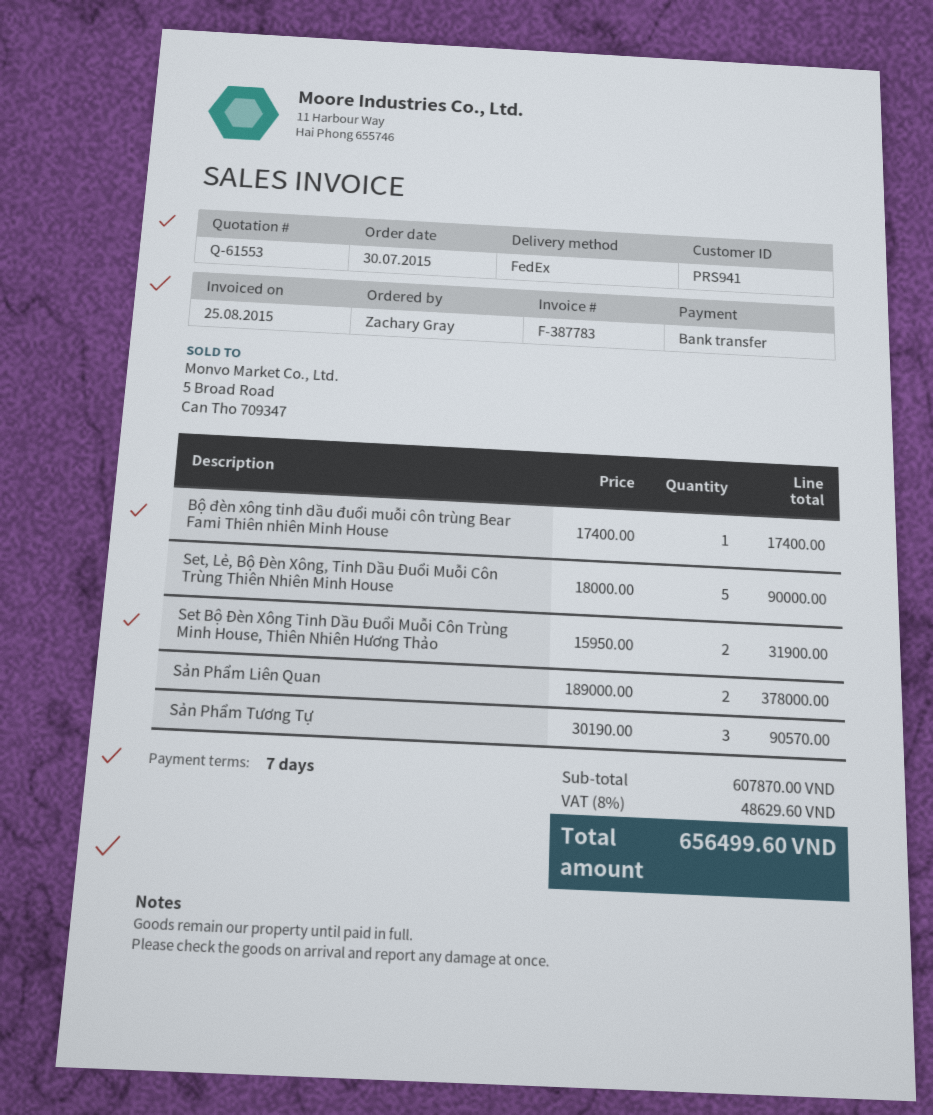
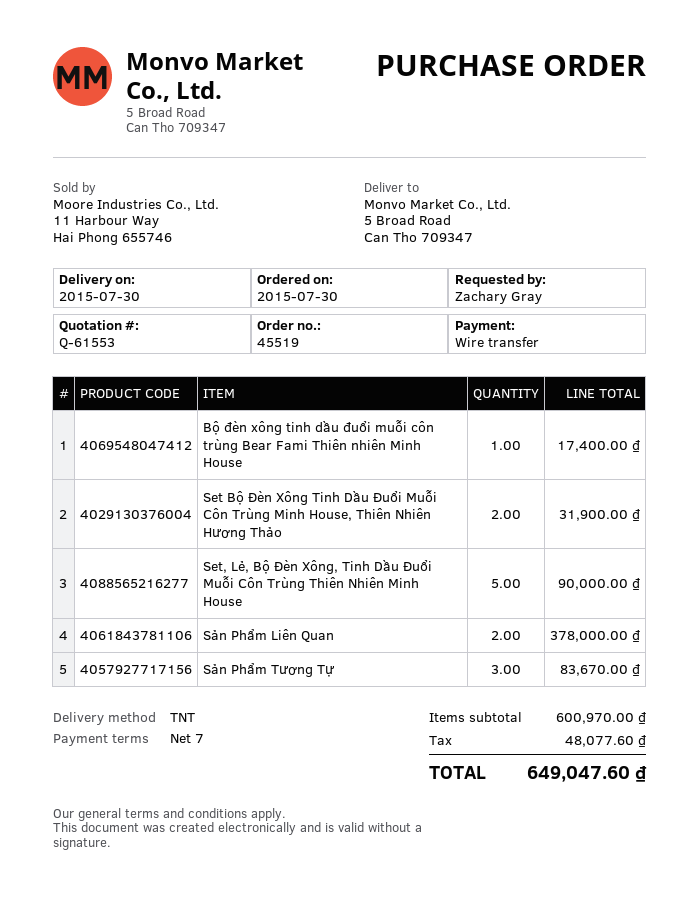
shipping method: FedEx -> TNT
Sản Phẩm Tương Tự: 3 for 90570.00 -> 3 for 83670.00
subtotal: 607870.00 -> 600970.00
tax: 48629.60 -> 48077.60
total: 656499.60 -> 649047.60

